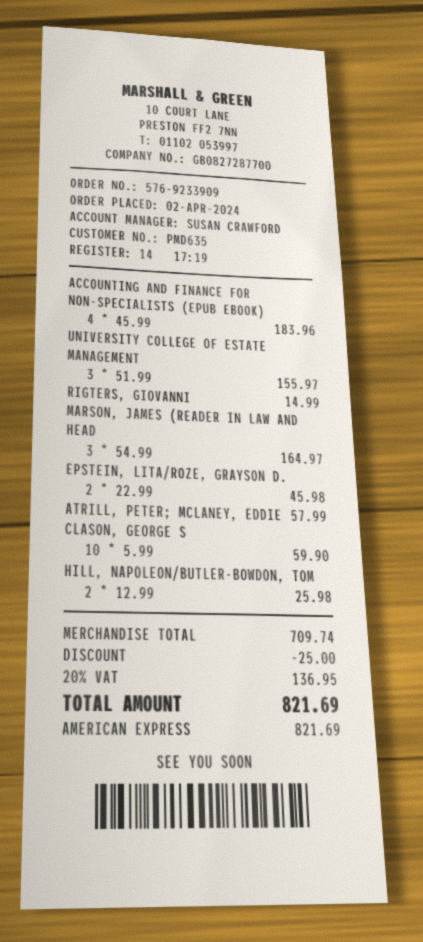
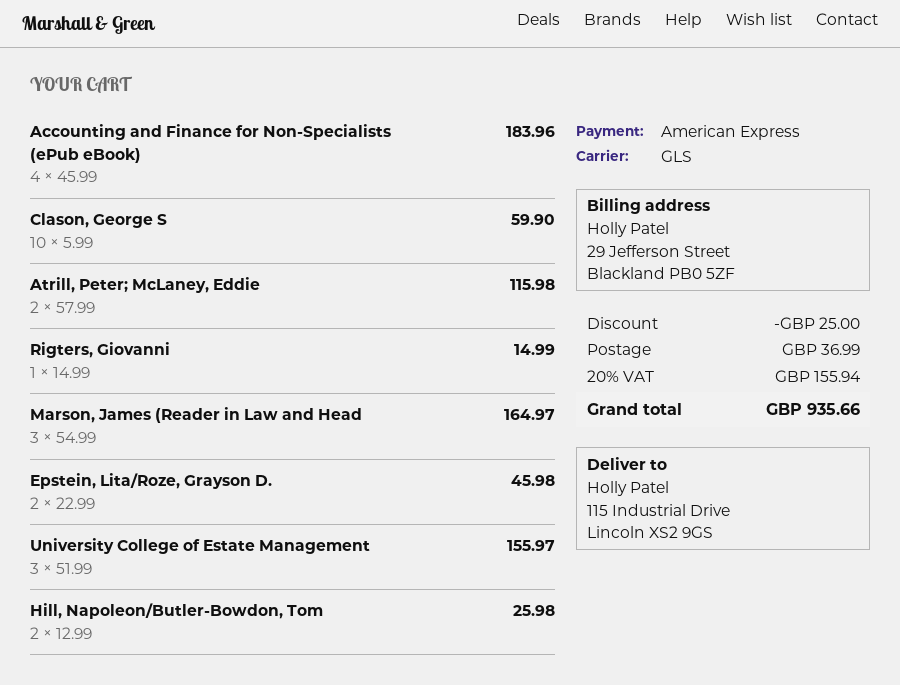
ATRILL, PETER; MCLANEY, EDDIE: 1 x 57.99 = 57.99 -> 2 x 57.99 = 115.98
shipping: none -> 36.99
tax: 20% = 136.95 -> 20% = 155.94
total: 821.69 -> 935.66

